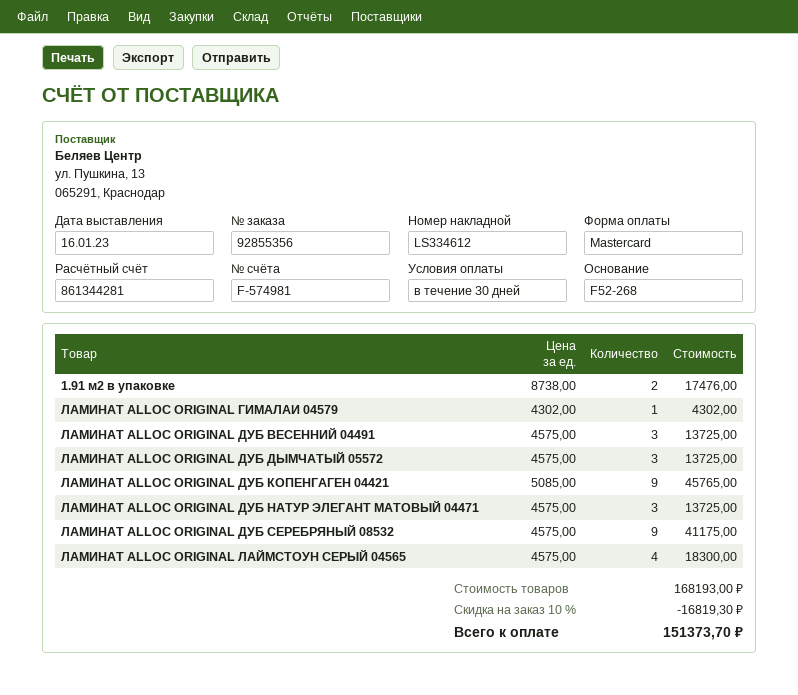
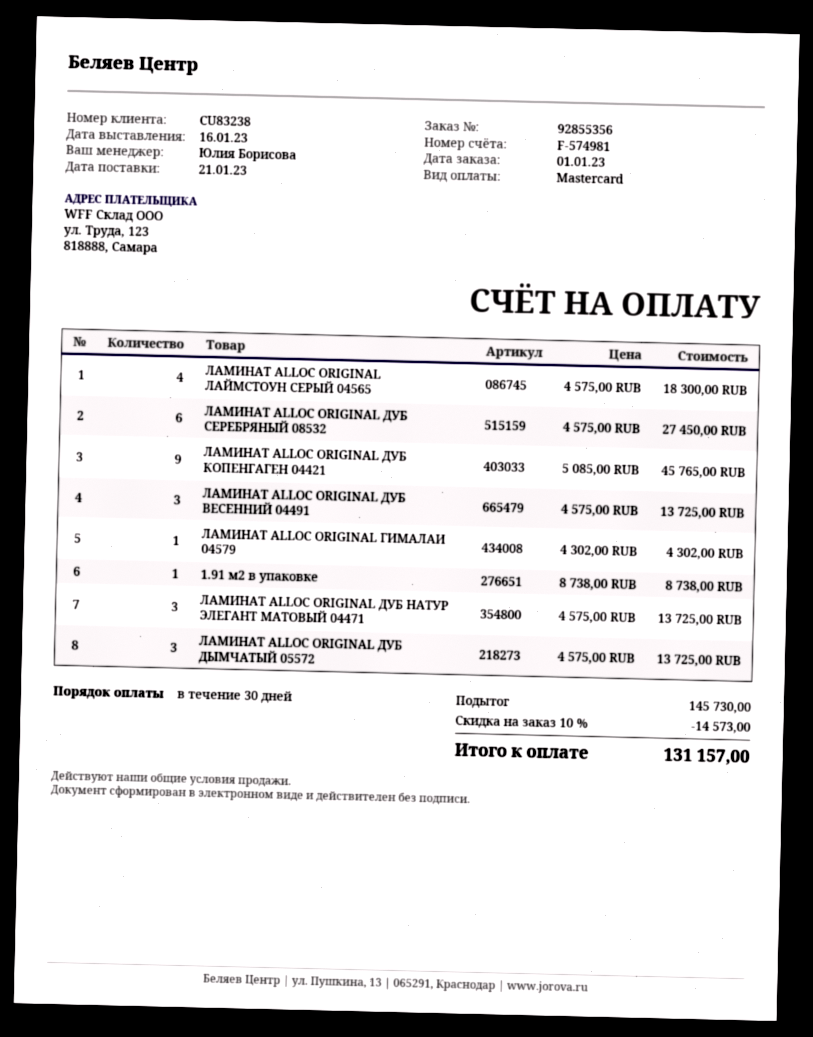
1.91 м2 в упаковке: 2 x 8738.00 = 17476.00 -> 1 x 8738.00 = 8738.00
ЛАМИНАТ ALLOC ORIGINAL ДУБ СЕРЕБРЯНЫЙ 08532: 9 x 4575.00 = 41175.00 -> 6 x 4575.00 = 27450.00
subtotal: 168193.00 -> 145730.00
discount: 10% = 16819.30 -> 10% = 14573.00
total: 151373.70 -> 131157.00

